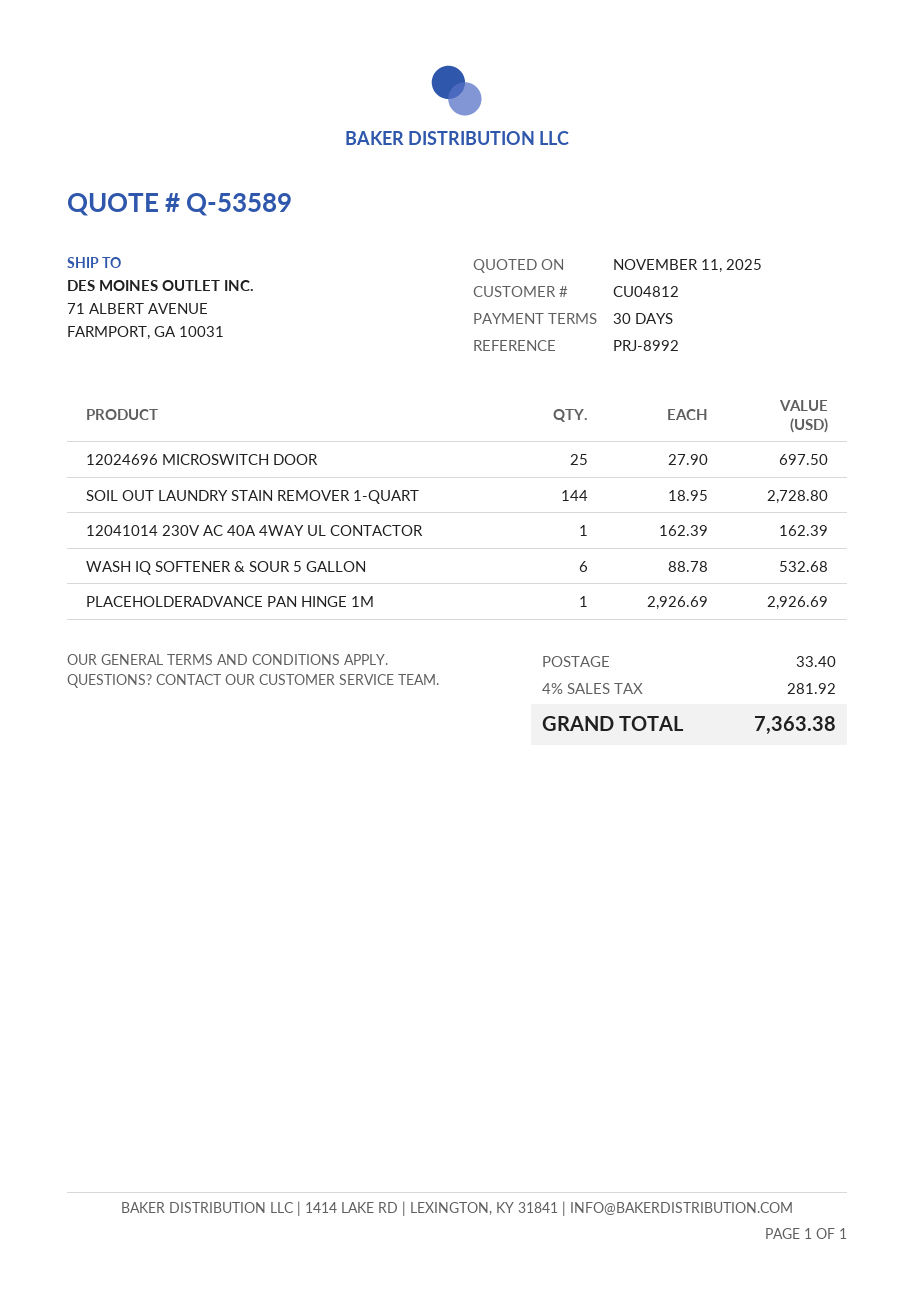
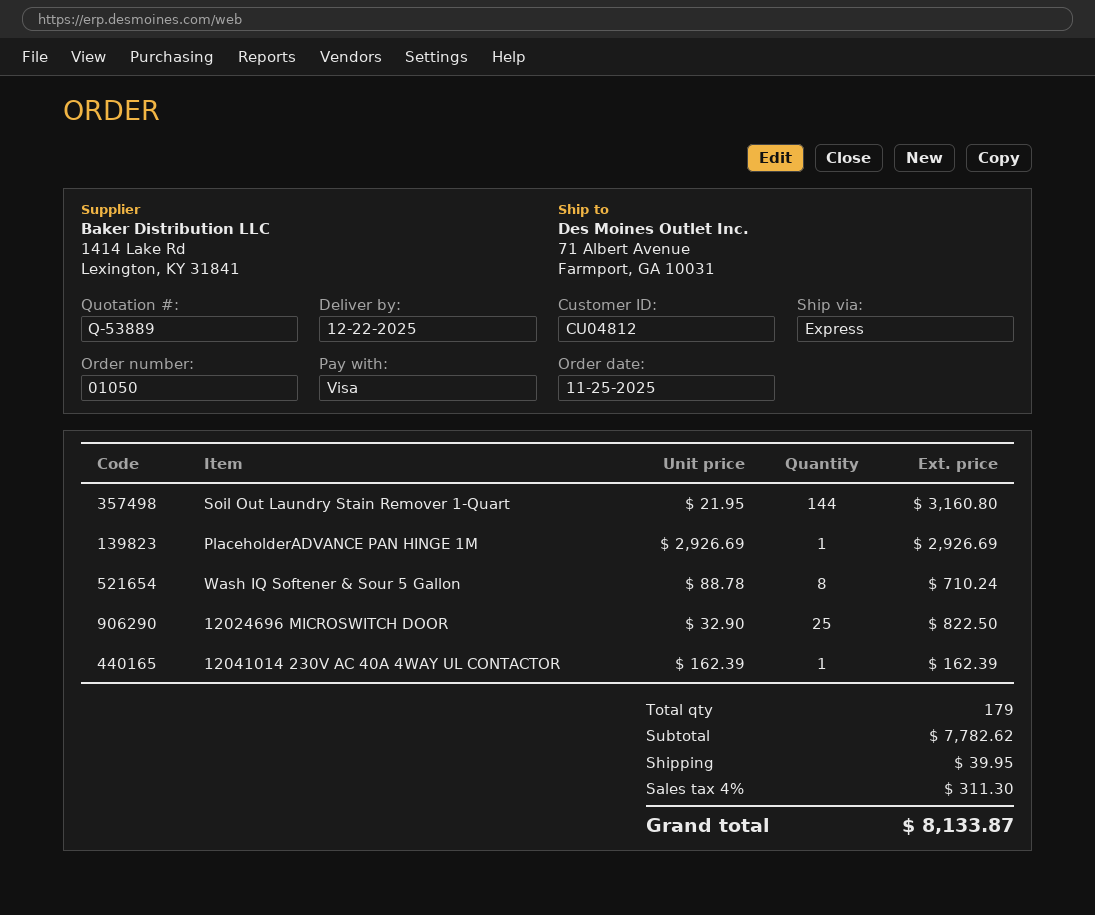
quote number: Q-53589 -> Q-53889
12024696 MICROSWITCH DOOR: 25 x 27.90 = 697.50 -> 25 x 32.90 = 822.50
SOIL OUT LAUNDRY STAIN REMOVER 1-QUART: 144 x 18.95 = 2728.80 -> 144 x 21.95 = 3160.80
WASH IQ SOFTENER & SOUR 5 GALLON: 6 x 88.78 = 532.68 -> 8 x 88.78 = 710.24
shipping: 33.40 -> 39.95
tax: 4% = 281.92 -> 4% = 311.30
total: 7363.38 -> 8133.87

